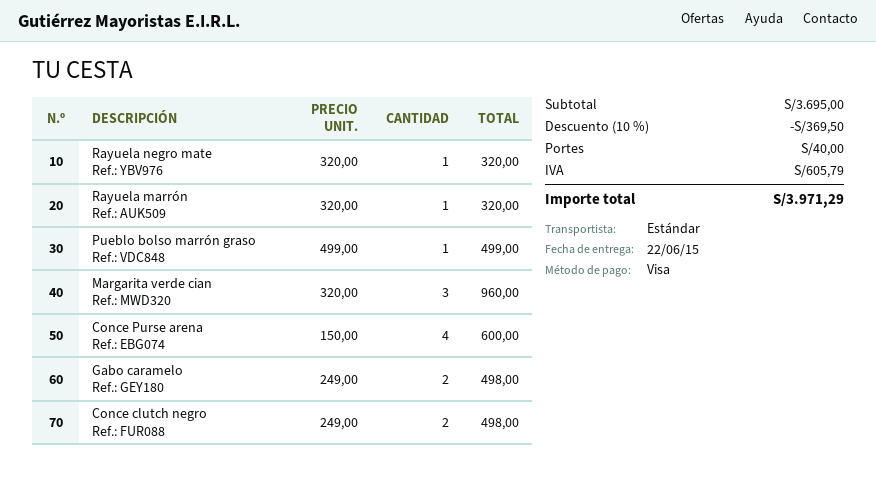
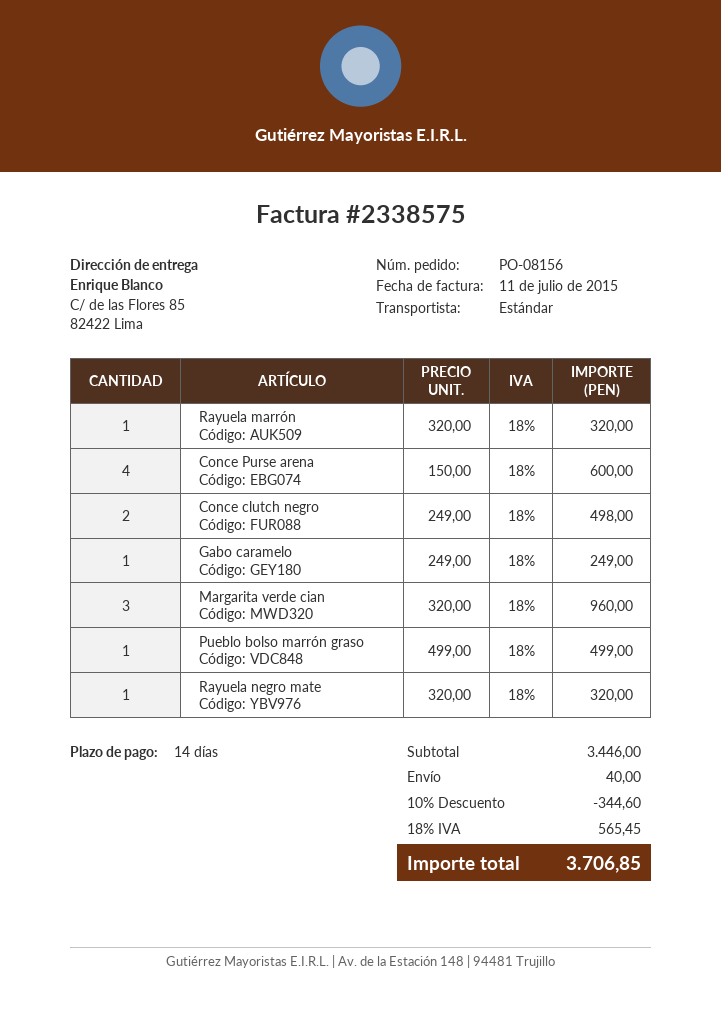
Gabo caramelo: 2 x 249.00 = 498.00 -> 1 x 249.00 = 249.00
subtotal: 3695.00 -> 3446.00
discount: 10% = 369.50 -> 10% = 344.60
tax: 605.79 -> 565.45
total: 3971.29 -> 3706.85

